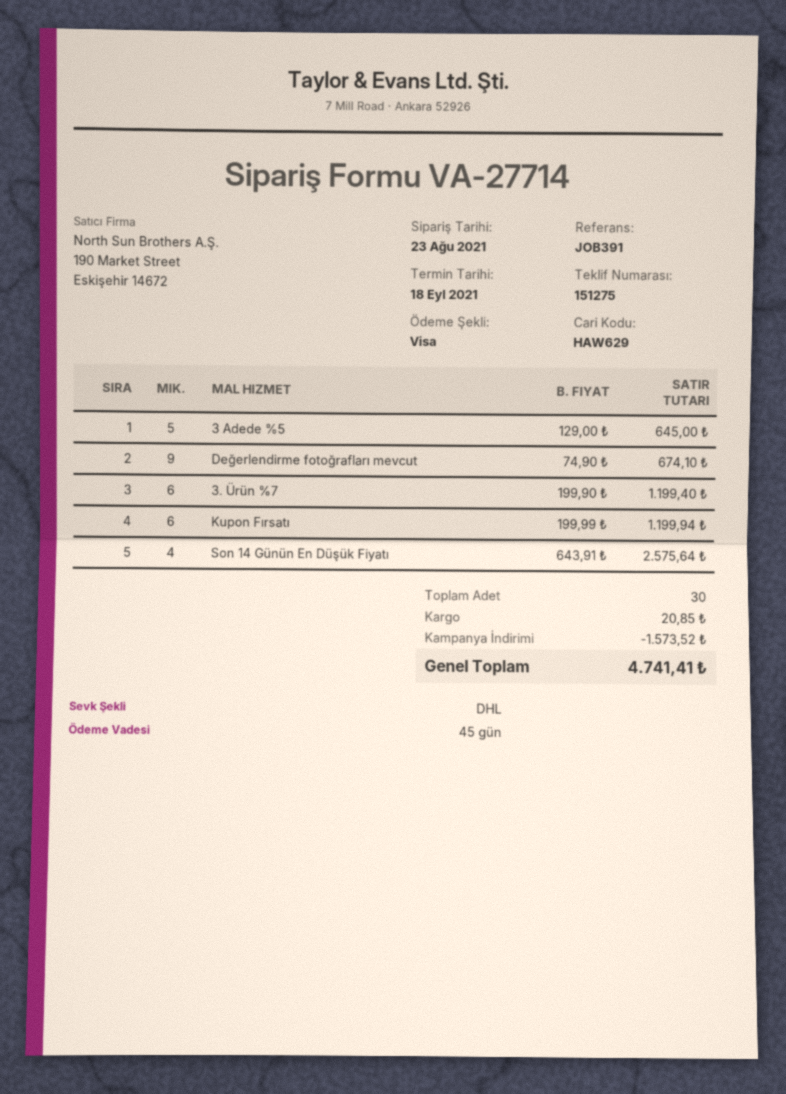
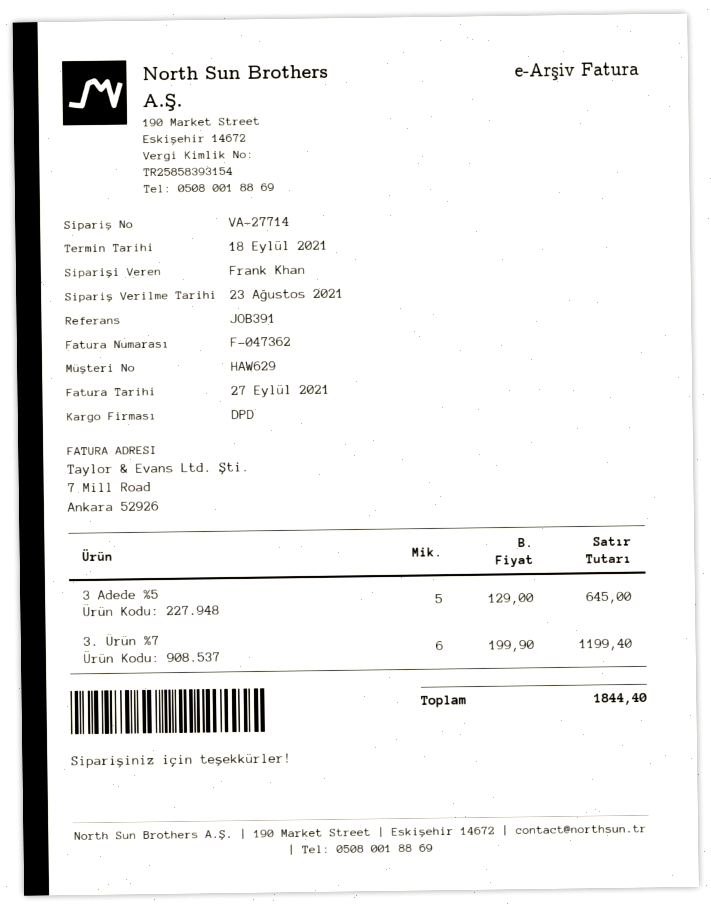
shipping method: DHL -> DPD
Değerlendirme fotoğrafları mevcut: 9 x 74.90 = 674.10 -> none
Kupon Fırsatı: 6 x 199.99 = 1199.94 -> none
Son 14 Günün En Düşük Fiyatı: 4 x 643.91 = 2575.64 -> none
discount: 1573.52 -> none
shipping: 20.85 -> none
total: 4741.41 -> 1844.40

